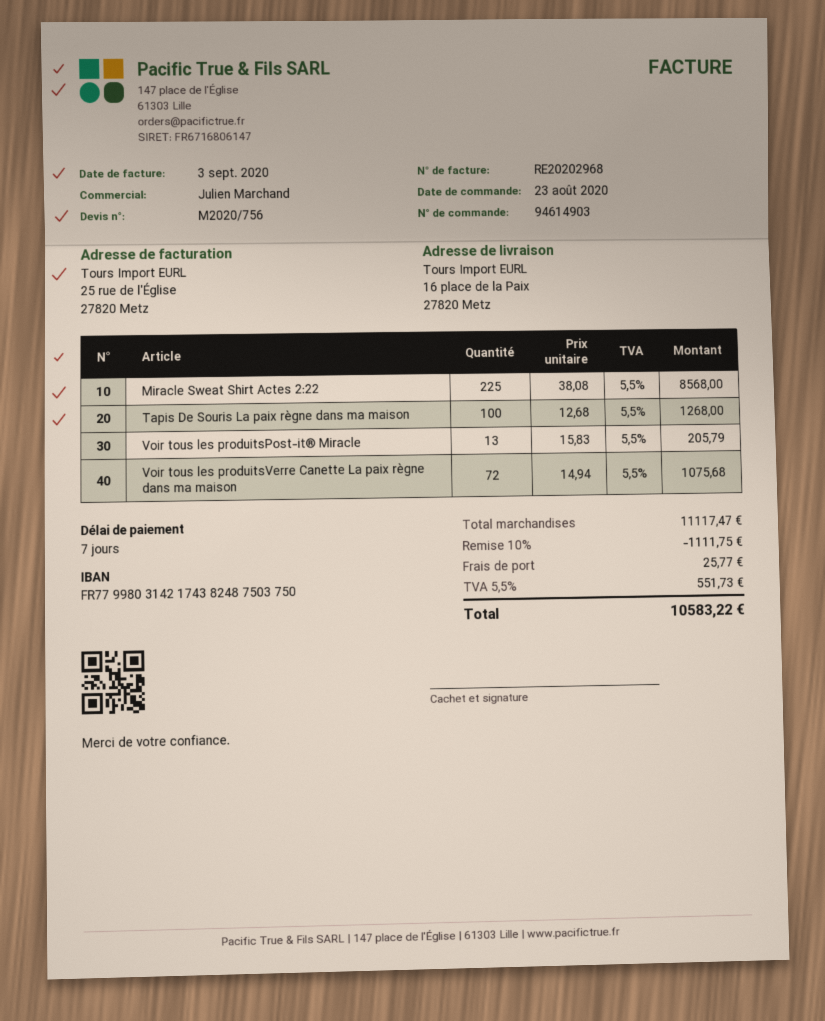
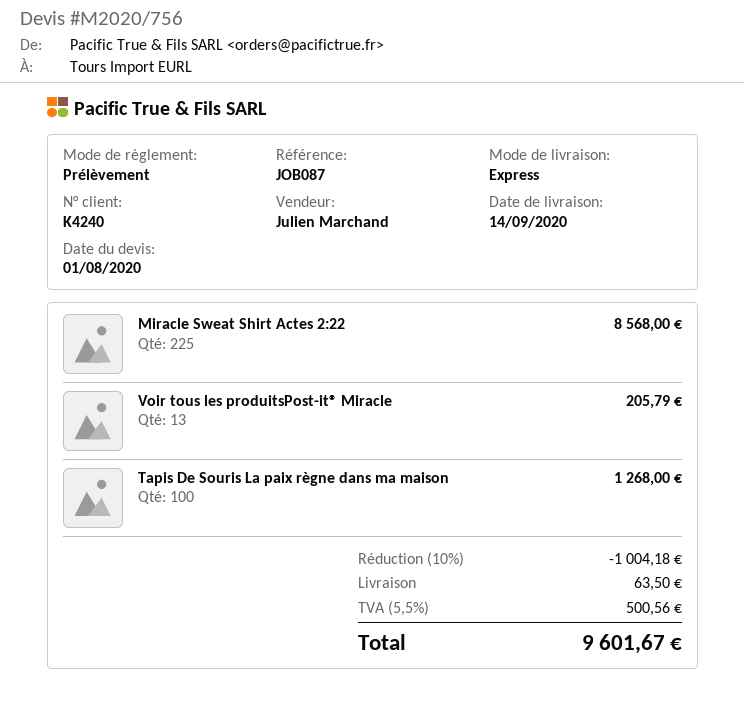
Voir tous les produitsVerre Canette La paix règne dans ma maison: 72 for 1075.68 -> none
discount: 10% = 1111.75 -> 10% = 1004.18
shipping: 25.77 -> 63.50
tax: 5.5% = 551.73 -> 5.5% = 500.56
total: 10583.22 -> 9601.67

